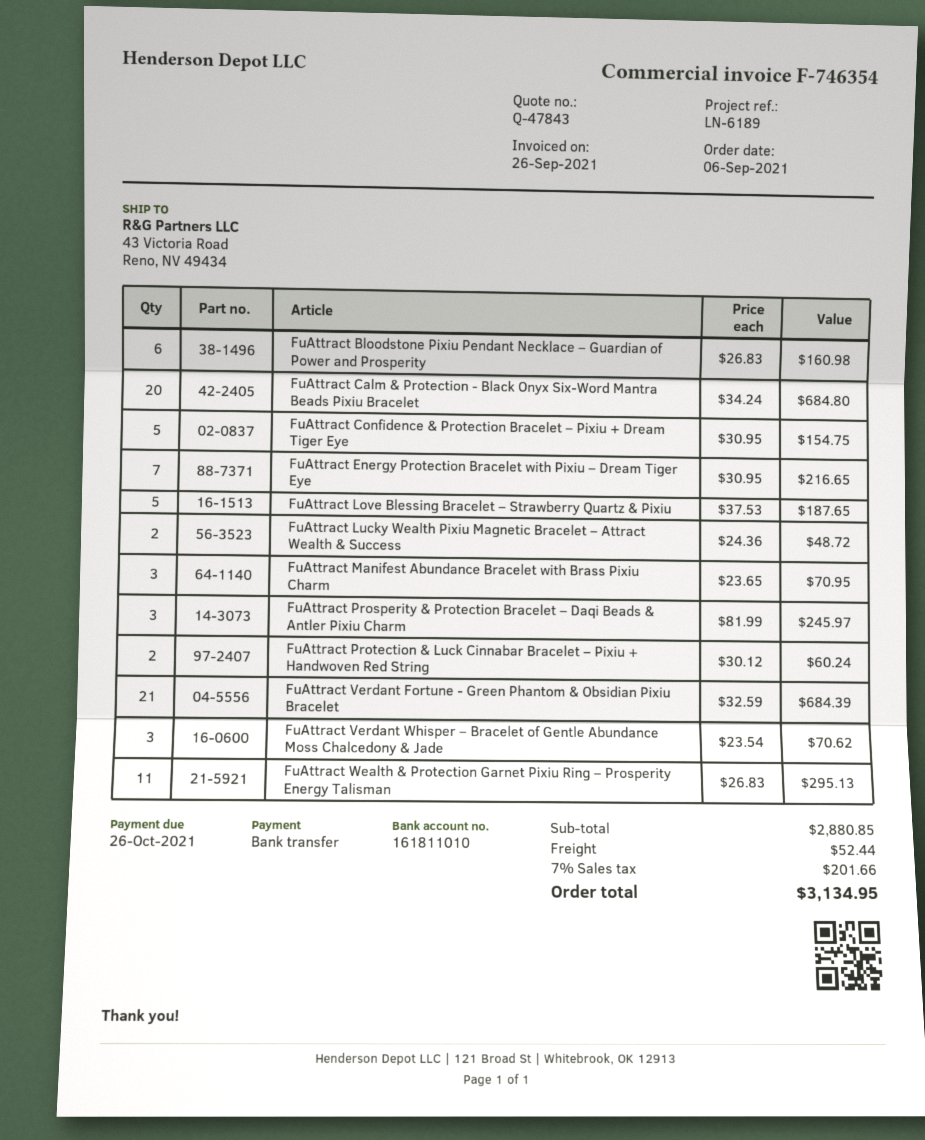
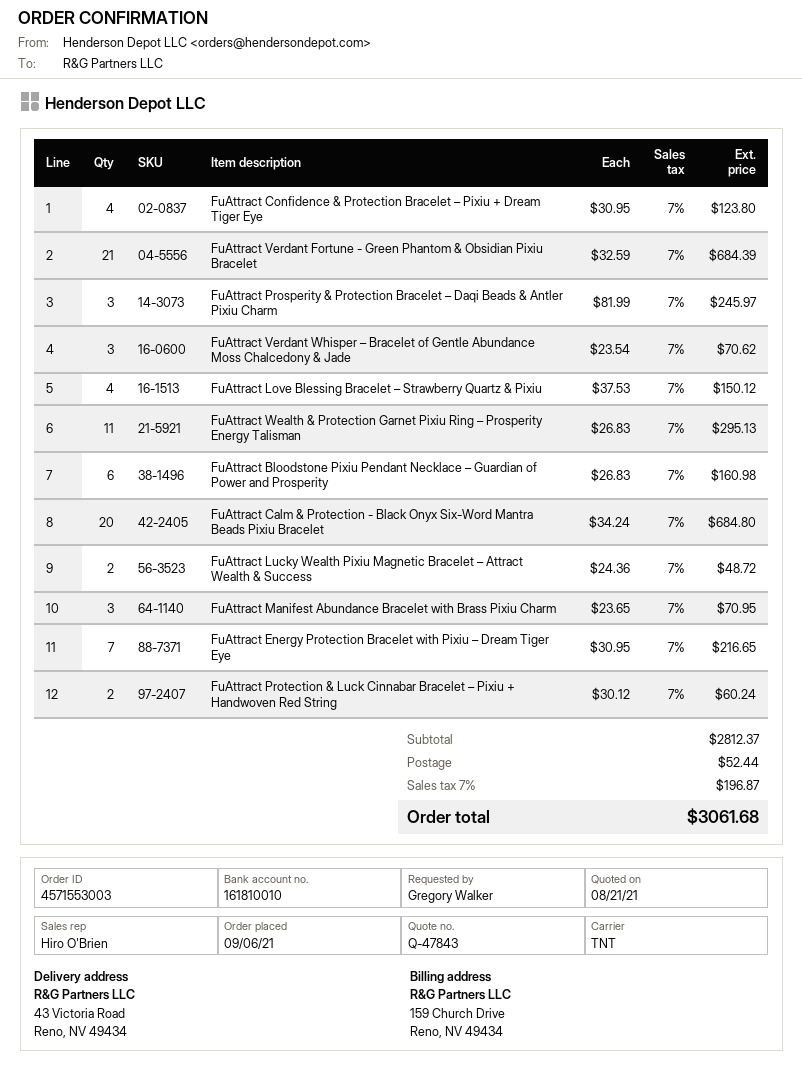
bank account: 161811010 -> 161810010
FuAttract Confidence & Protection Bracelet – Pixiu + Dream Tiger Eye: 5 x 30.95 = 154.75 -> 4 x 30.95 = 123.80
FuAttract Love Blessing Bracelet – Strawberry Quartz & Pixiu: 5 x 37.53 = 187.65 -> 4 x 37.53 = 150.12
subtotal: 2880.85 -> 2812.37
tax: 7% = 201.66 -> 7% = 196.87
total: 3134.95 -> 3061.68

